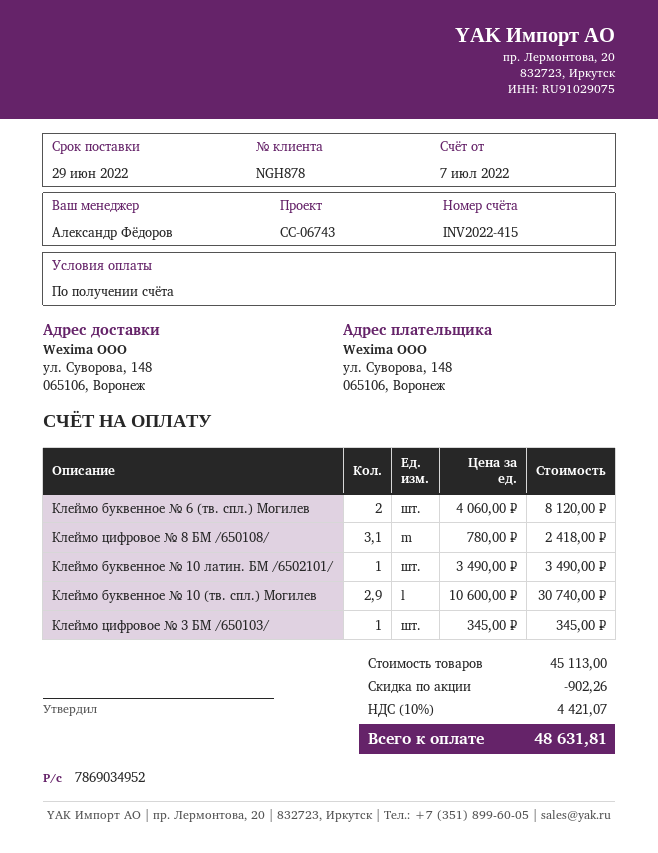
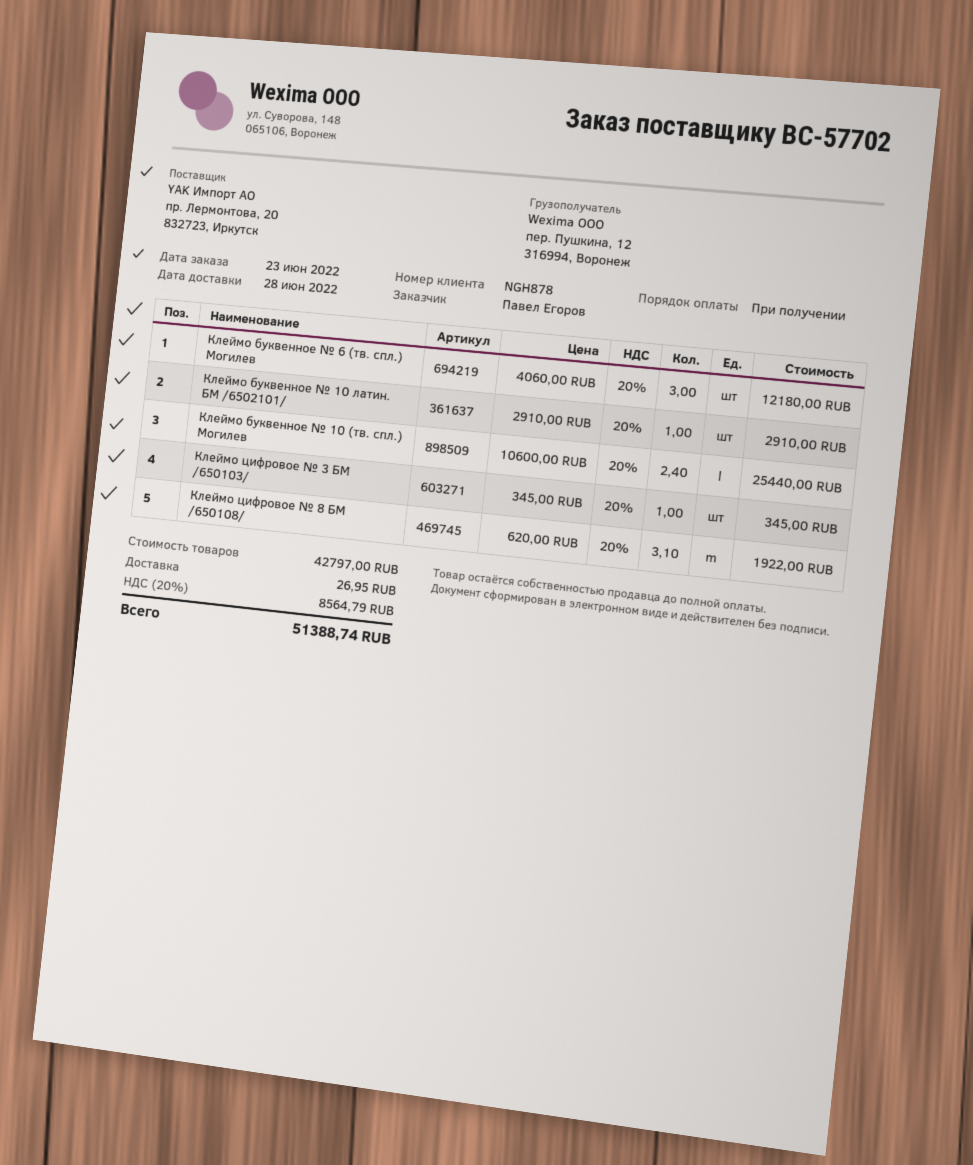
delivery date: 2022-06-29 -> 2022-06-28
ship to: ул. Суворова, 148, 065106, Воронеж -> пер. Пушкина, 12, 316994, Воронеж
Клеймо буквенное № 6 (тв. спл.) Могилев: 2 x 4060.00 = 8120.00 -> 3 x 4060.00 = 12180.00
Клеймо цифровое № 8 БМ /650108/: 3.1 x 780.00 = 2418.00 -> 3.1 x 620.00 = 1922.00
Клеймо буквенное № 10 латин. БМ /6502101/: 1 x 3490.00 = 3490.00 -> 1 x 2910.00 = 2910.00
Клеймо буквенное № 10 (тв. спл.) Могилев: 2.9 x 10600.00 = 30740.00 -> 2.4 x 10600.00 = 25440.00
subtotal: 45113.00 -> 42797.00
discount: 902.26 -> none
shipping: none -> 26.95
tax: 10% = 4421.07 -> 20% = 8564.79
total: 48631.81 -> 51388.74

